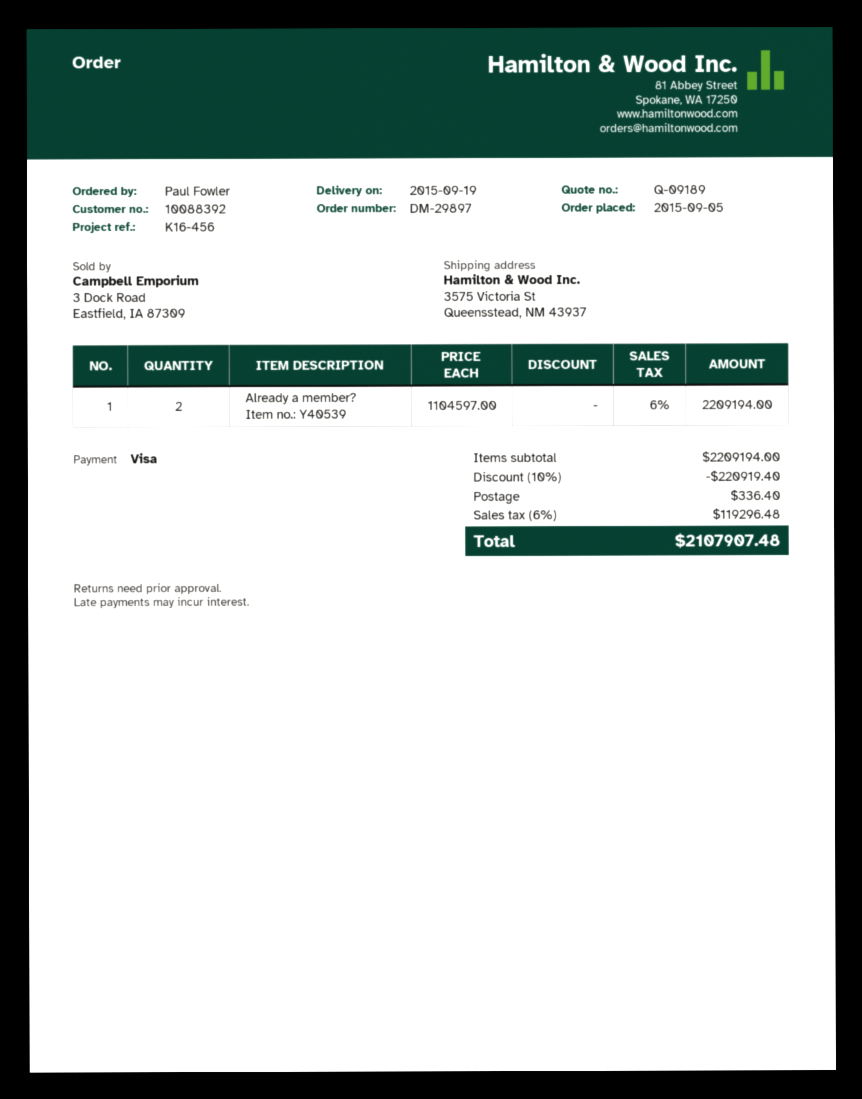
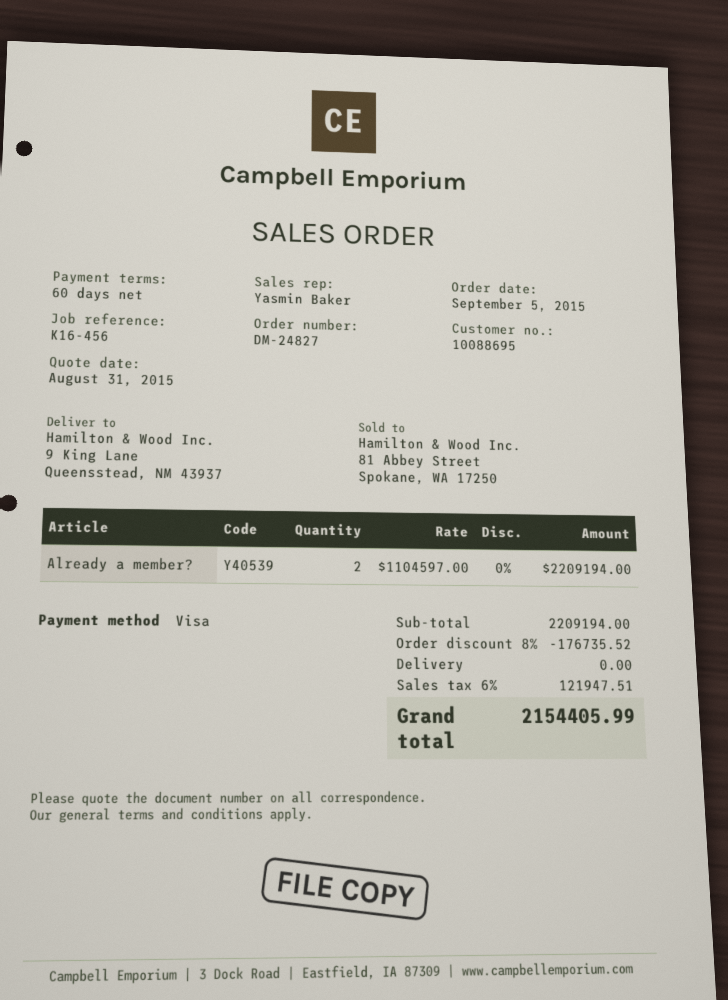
order number: DM-29897 -> DM-24827
customer number: 10088392 -> 10088695
ship to: 3575 Victoria St, Queensstead, NM 43937 -> 9 King Lane, Queensstead, NM 43937
discount: 10% = 220919.40 -> 8% = 176735.52
shipping: 336.40 -> 0.00
tax: 6% = 119296.48 -> 6% = 121947.51
total: 2107907.48 -> 2154405.99

